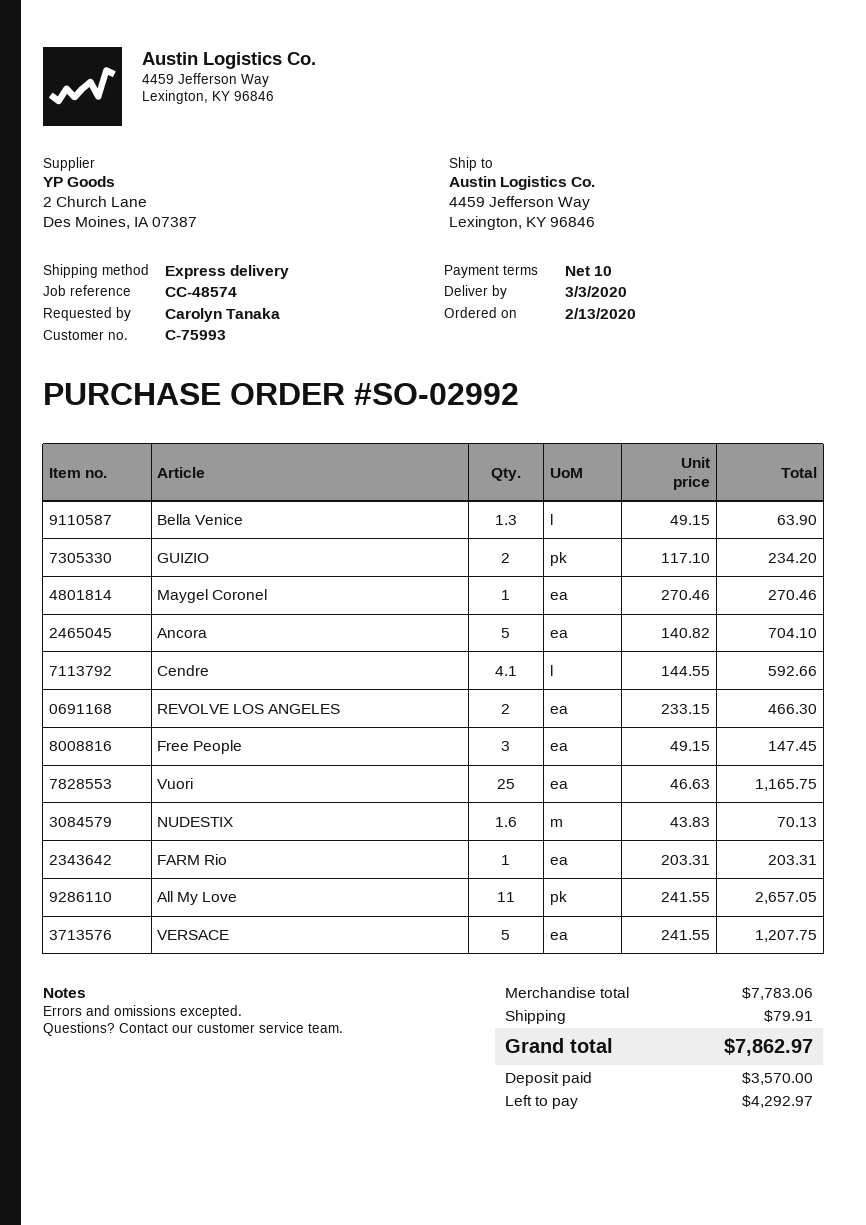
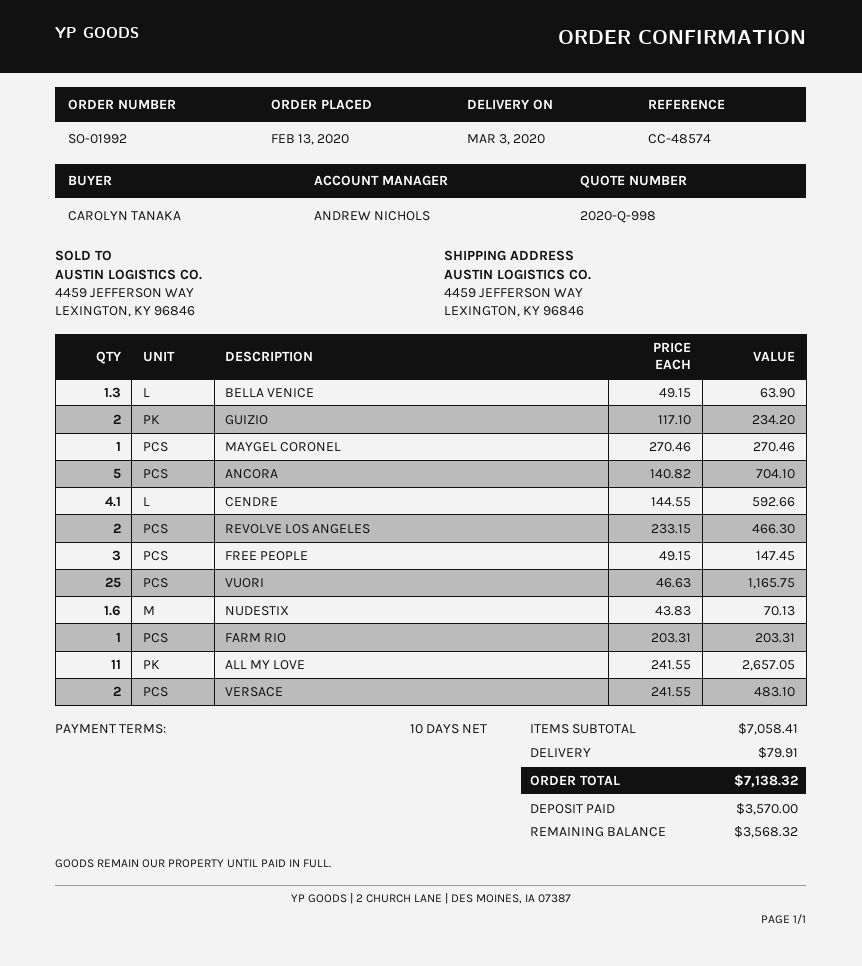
order number: SO-02992 -> SO-01992
VERSACE: 5 x 241.55 = 1207.75 -> 2 x 241.55 = 483.10
subtotal: 7783.06 -> 7058.41
total: 7862.97 -> 7138.32
balance: 4292.97 -> 3568.32

